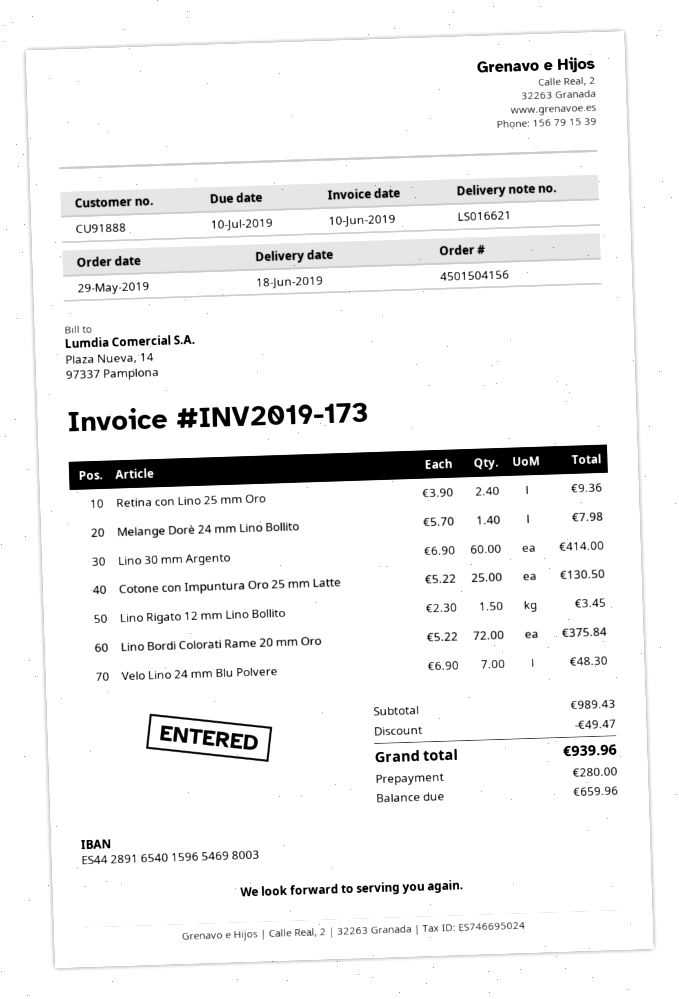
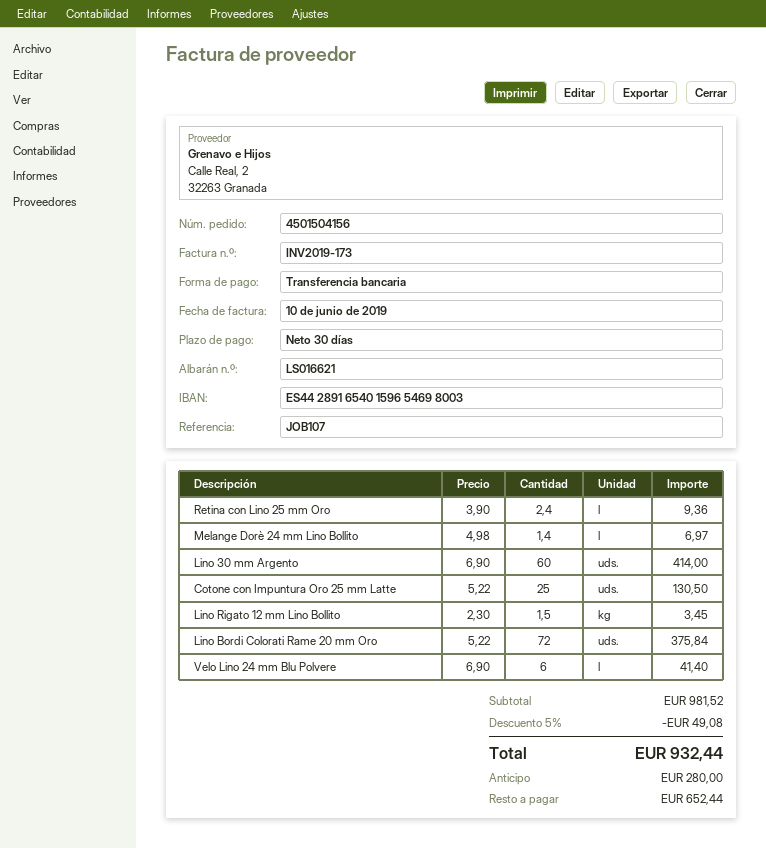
Melange Dorè 24 mm Lino Bollito: 1.4 x 5.70 = 7.98 -> 1.4 x 4.98 = 6.97
Velo Lino 24 mm Blu Polvere: 7 x 6.90 = 48.30 -> 6 x 6.90 = 41.40
subtotal: 989.43 -> 981.52
discount: 49.47 -> 49.08
total: 939.96 -> 932.44
balance: 659.96 -> 652.44

